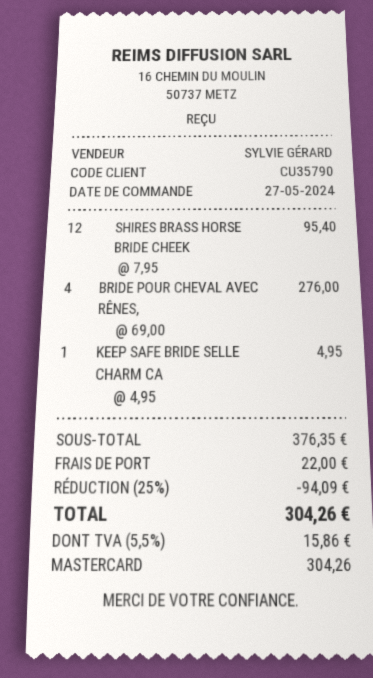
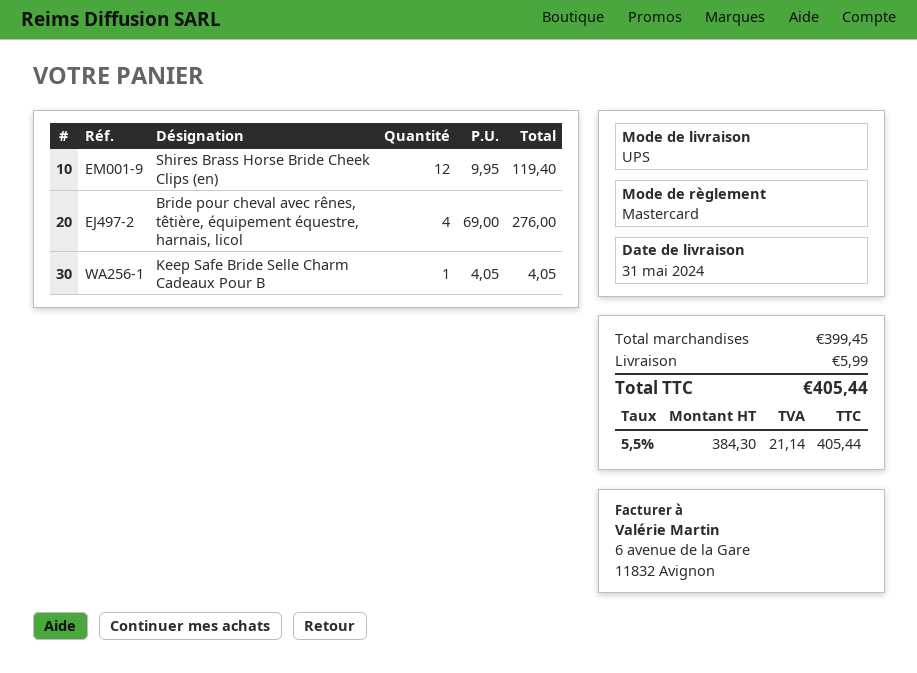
SHIRES BRASS HORSE BRIDE CHEEK: 12 x 7.95 = 95.40 -> 12 x 9.95 = 119.40
KEEP SAFE BRIDE SELLE CHARM CA: 1 x 4.95 = 4.95 -> 1 x 4.05 = 4.05
subtotal: 376.35 -> 399.45
discount: 25% = 94.09 -> none
shipping: 22.00 -> 5.99
tax: 5.5% = 15.86 -> 5.5% = 21.14
total: 304.26 -> 405.44

